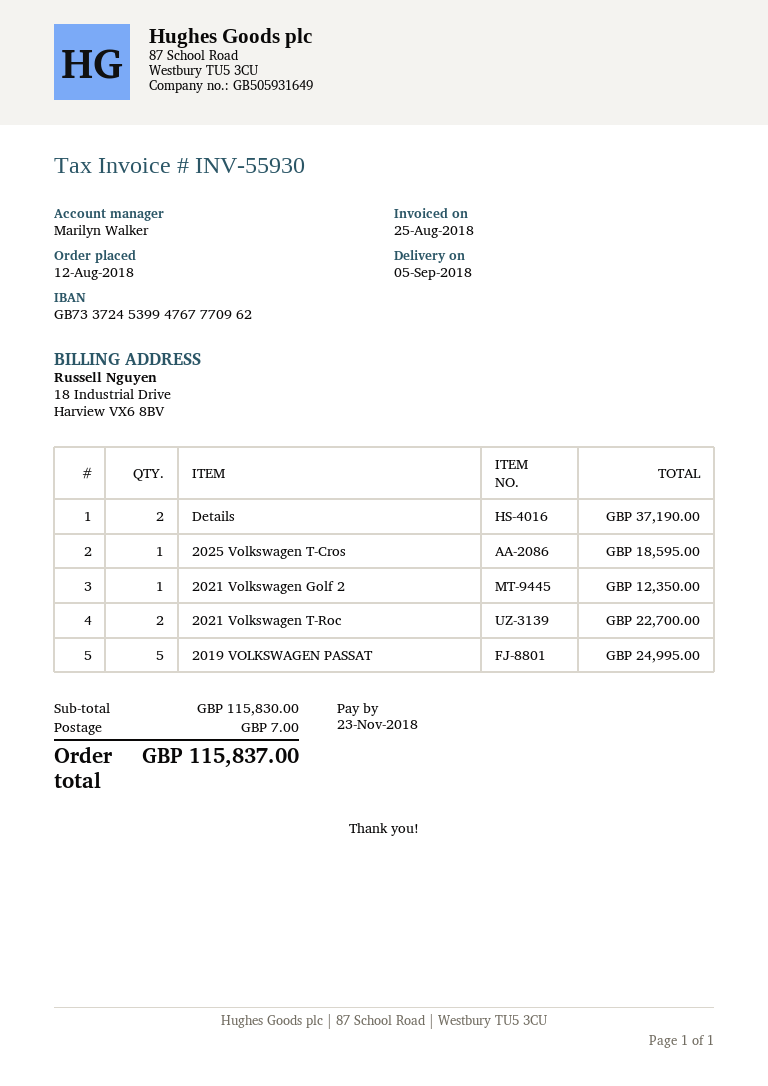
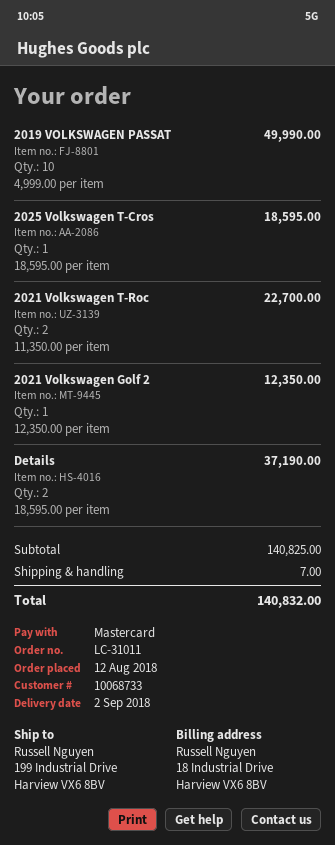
delivery date: 2018-09-05 -> 2018-09-02
2019 VOLKSWAGEN PASSAT: 5 for 24995.00 -> 10 for 49990.00
subtotal: 115830.00 -> 140825.00
total: 115837.00 -> 140832.00

